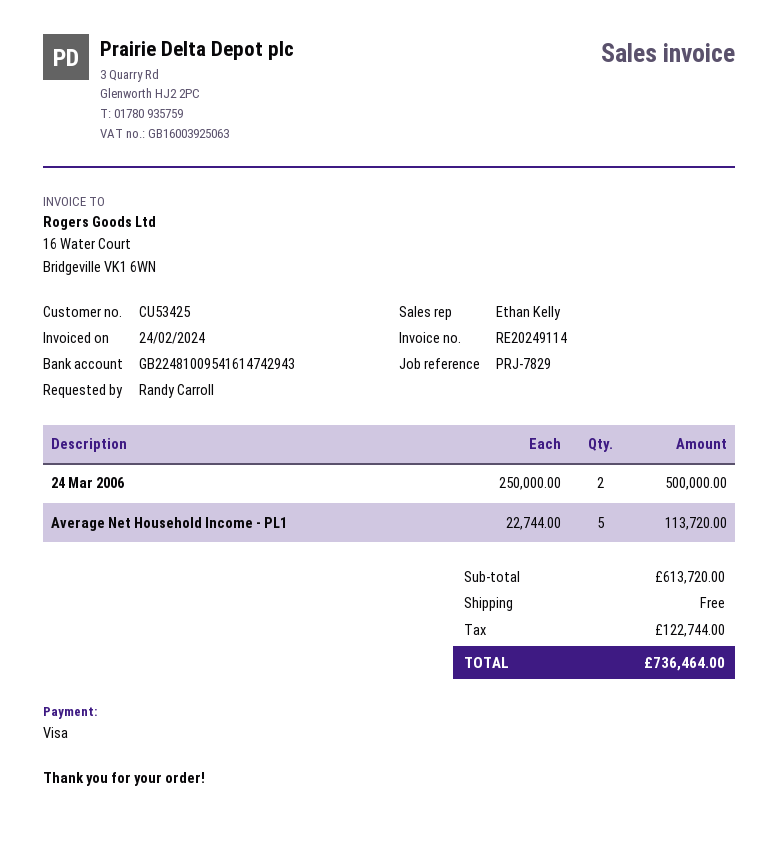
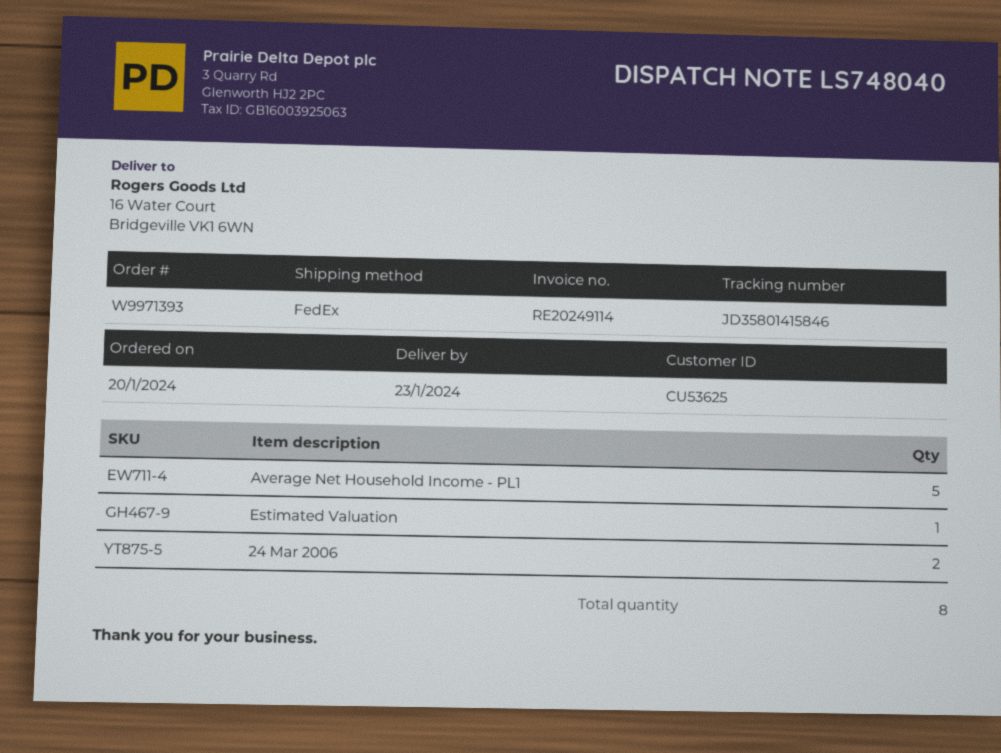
customer number: CU53425 -> CU53625
Estimated Valuation: none -> 1

